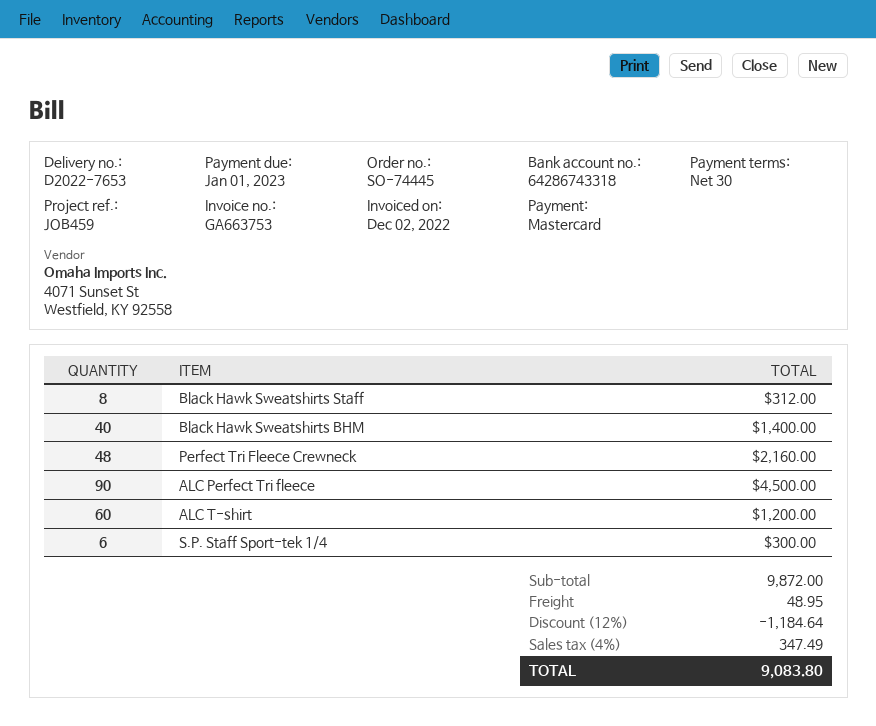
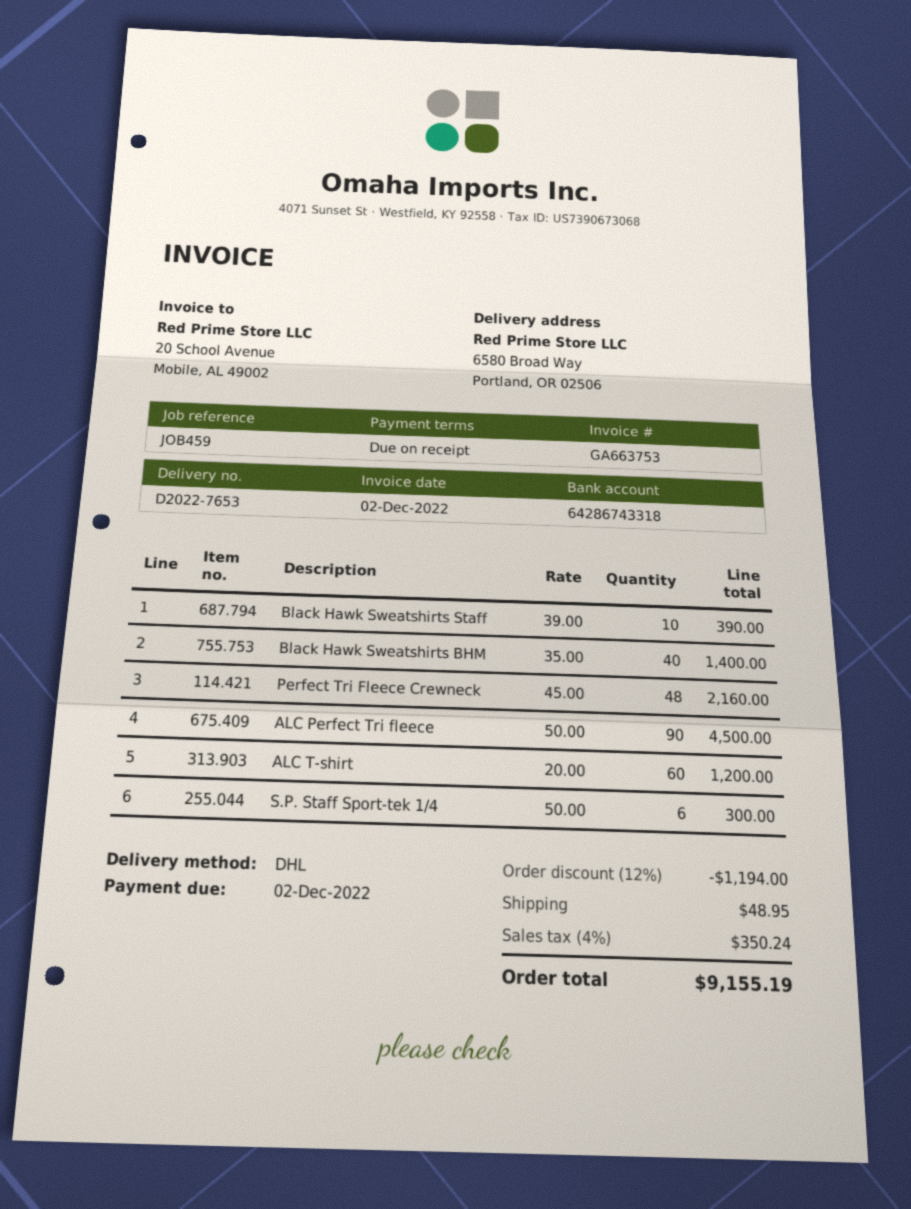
payment terms: 30 days -> on receipt
due date: 2023-01-01 -> 2022-12-02
Black Hawk Sweatshirts Staff: 8 for 312.00 -> 10 for 390.00
discount: 12% = 1184.64 -> 12% = 1194.00
tax: 4% = 347.49 -> 4% = 350.24
total: 9083.80 -> 9155.19

